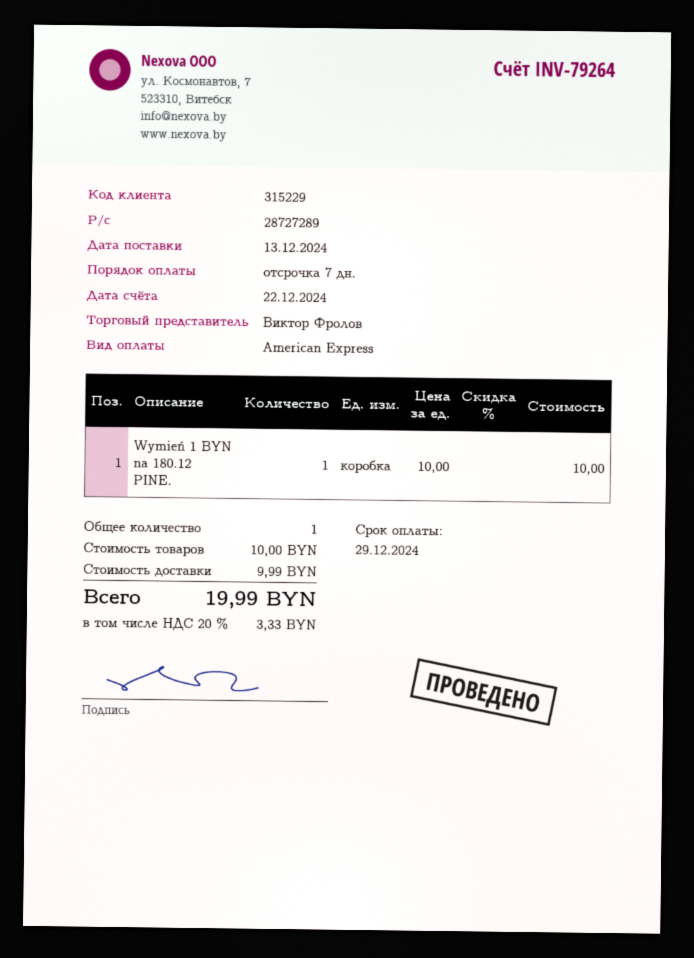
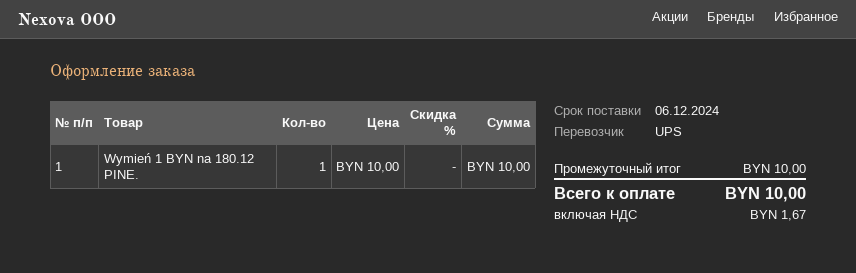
delivery date: 2024-12-13 -> 2024-12-06
shipping: 9.99 -> none
tax: 3.33 -> 1.67
total: 19.99 -> 10.00

